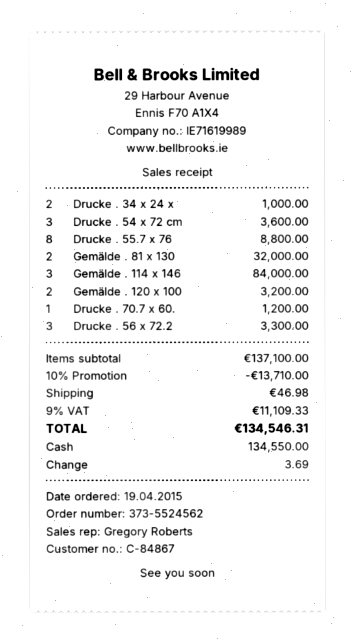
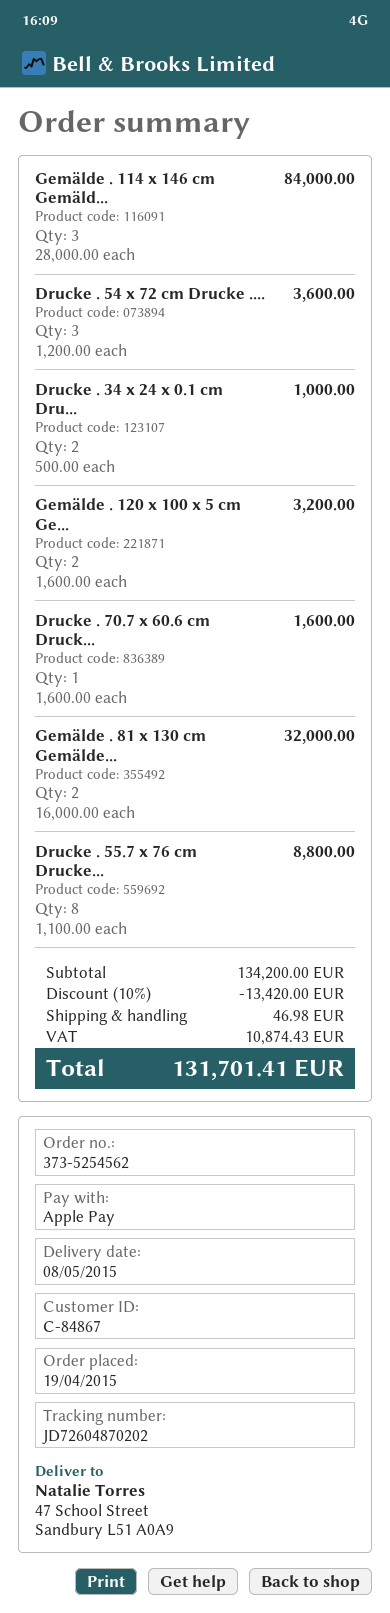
order number: 373-5524562 -> 373-5254562
payment method: cash -> Apple Pay
Drucke . 70.7 x 60.: 1 for 1200.00 -> 1 for 1600.00
Drucke . 56 x 72.2: 3 for 3300.00 -> none
subtotal: 137100.00 -> 134200.00
discount: 10% = 13710.00 -> 10% = 13420.00
tax: 11109.33 -> 10874.43
total: 134546.31 -> 131701.41

